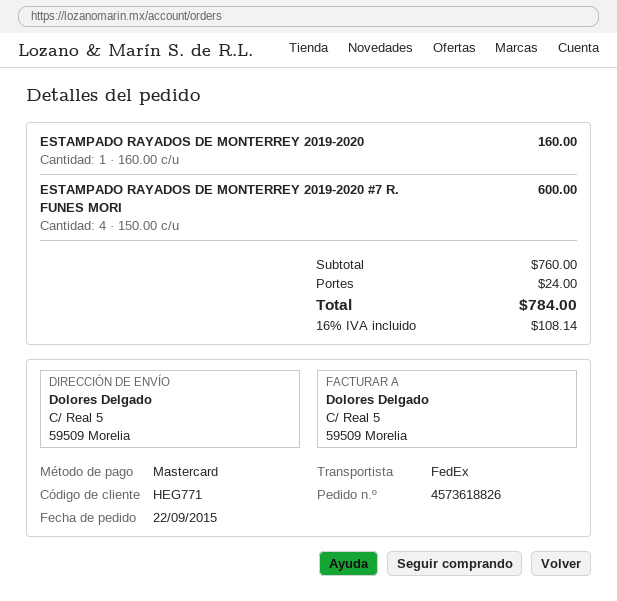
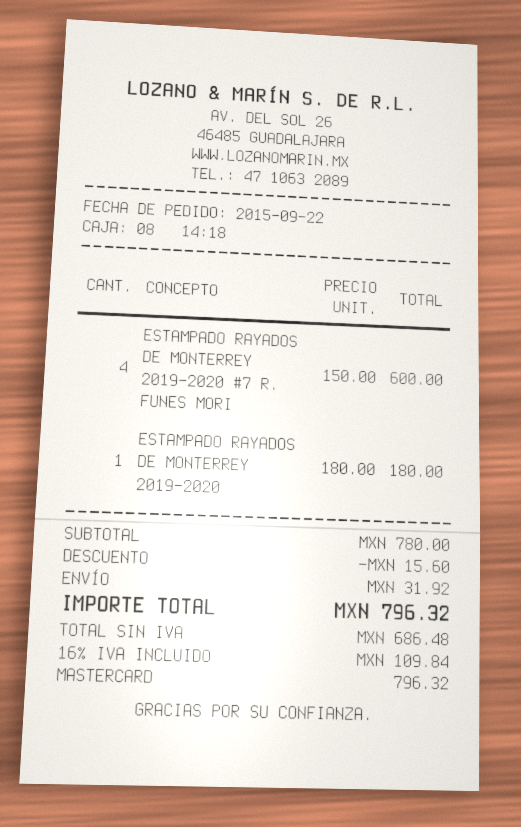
ESTAMPADO RAYADOS DE MONTERREY 2019-2020: 1 x 160.00 = 160.00 -> 1 x 180.00 = 180.00
subtotal: 760.00 -> 780.00
discount: none -> 15.60
shipping: 24.00 -> 31.92
tax: 16% = 108.14 -> 16% = 109.84
total: 784.00 -> 796.32

